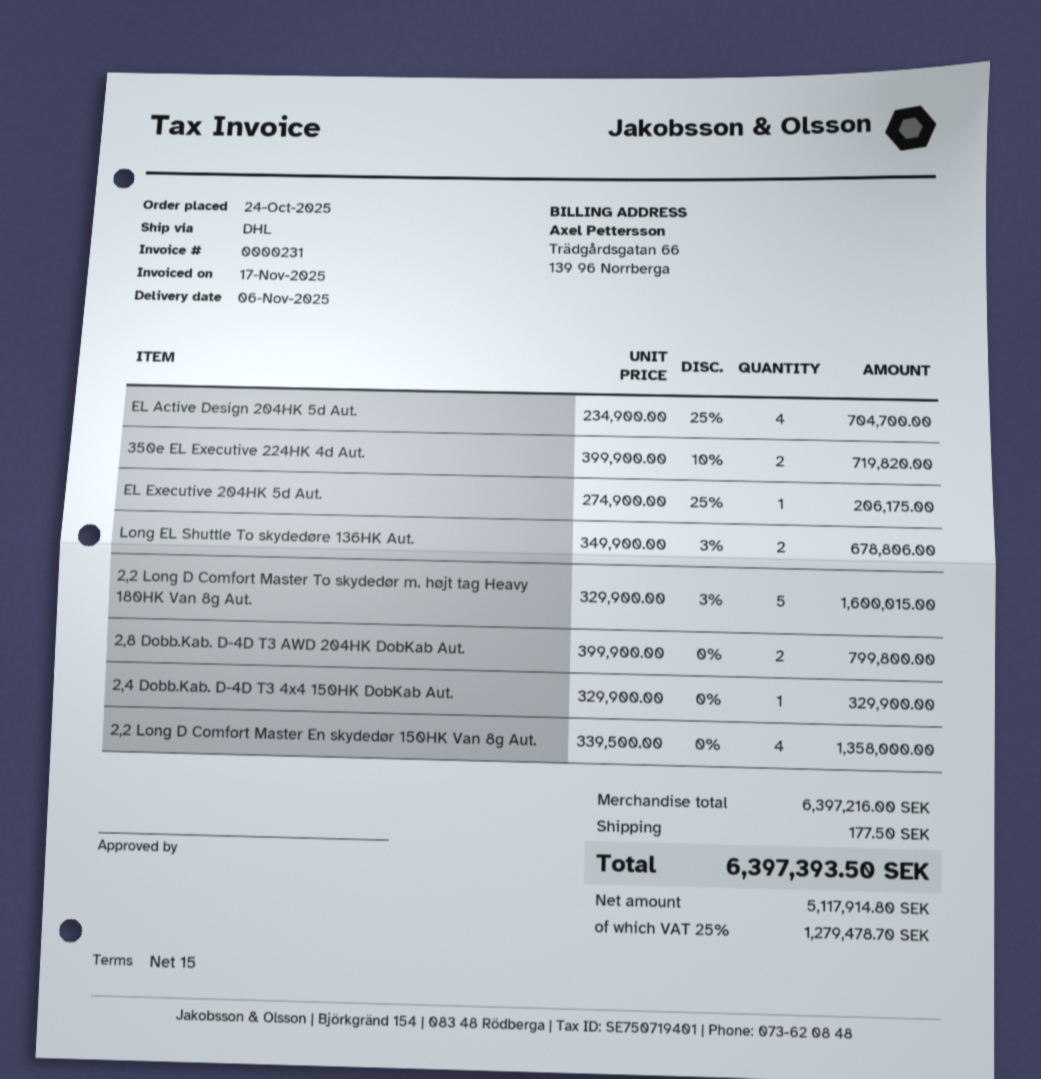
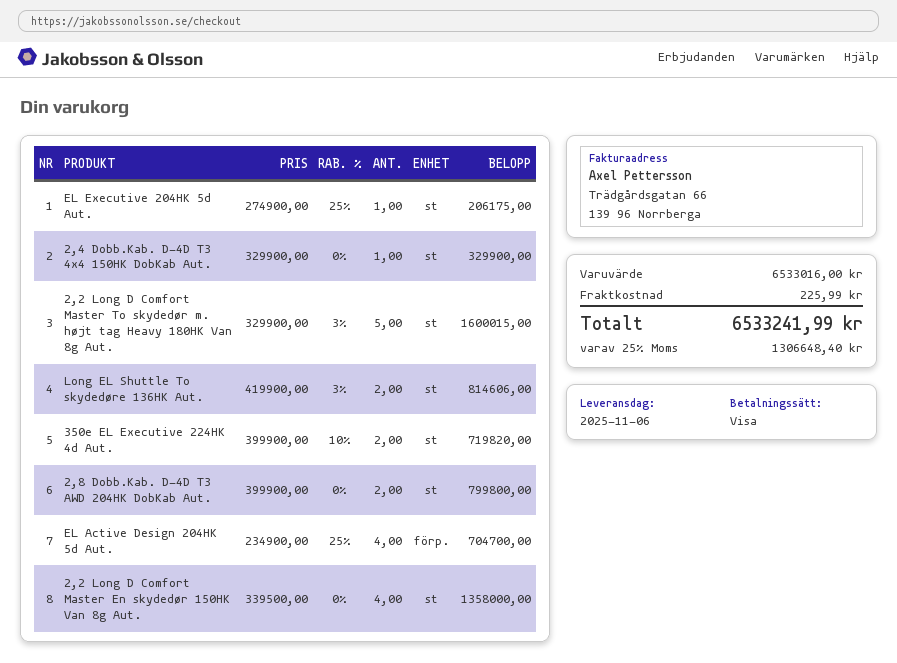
Long EL Shuttle To skydedøre 136HK Aut.: 2 x 349900.00 - 3% = 678806.00 -> 2 x 419900.00 - 3% = 814606.00
subtotal: 6397216.00 -> 6533016.00
shipping: 177.50 -> 225.99
tax: 25% = 1279478.70 -> 25% = 1306648.40
total: 6397393.50 -> 6533241.99

